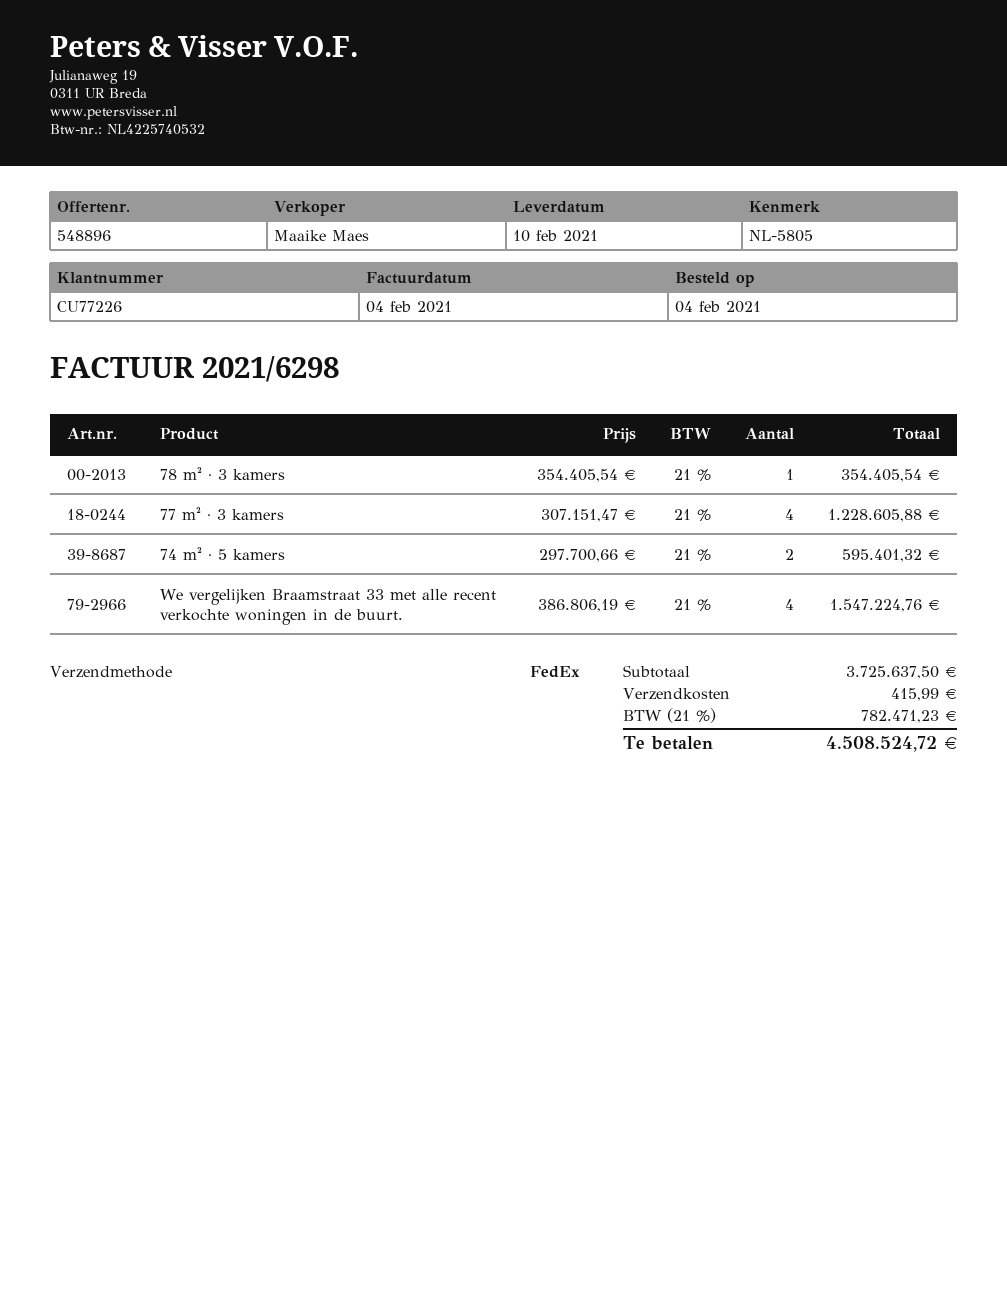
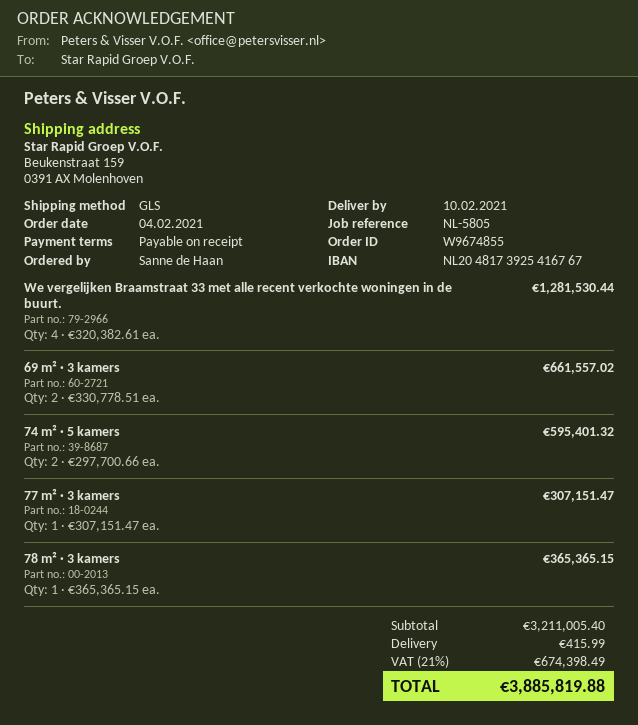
shipping method: FedEx -> GLS
78 m² · 3 kamers: 1 x 354405.54 = 354405.54 -> 1 x 365365.15 = 365365.15
77 m² · 3 kamers: 4 x 307151.47 = 1228605.88 -> 1 x 307151.47 = 307151.47
We vergelijken Braamstraat 33 met alle recent verkochte woningen in de buurt.: 4 x 386806.19 = 1547224.76 -> 4 x 320382.61 = 1281530.44
69 m² · 3 kamers: none -> 2 x 330778.51 = 661557.02
subtotal: 3725637.50 -> 3211005.40
tax: 21% = 782471.23 -> 21% = 674398.49
total: 4508524.72 -> 3885819.88

